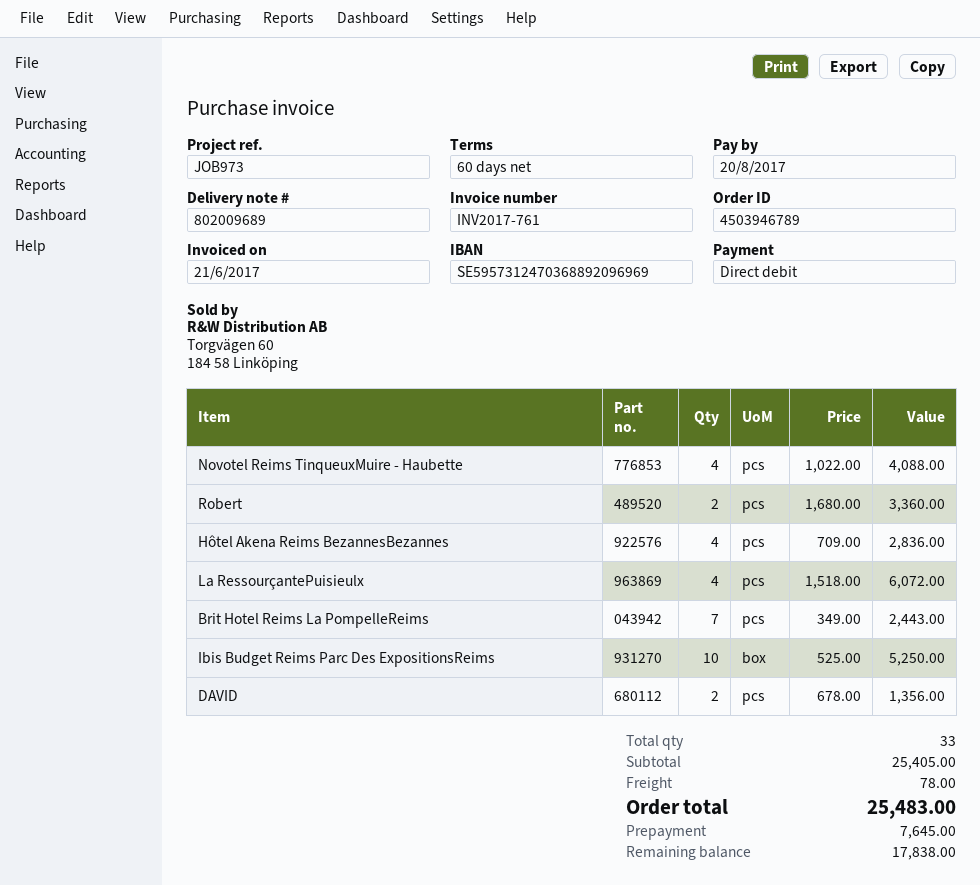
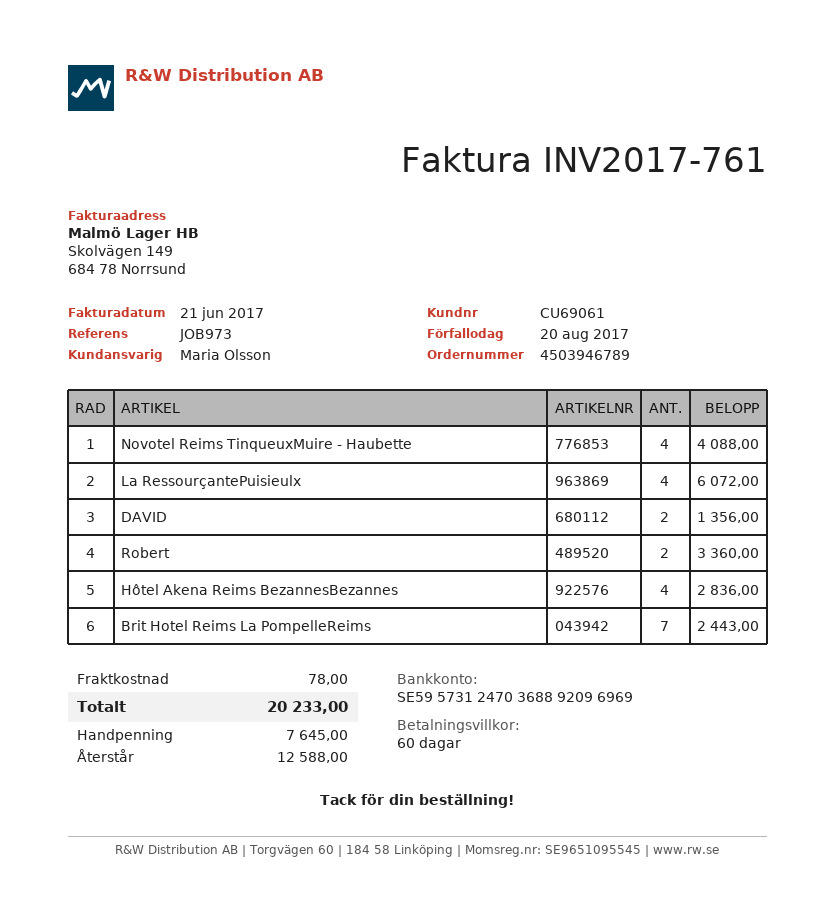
Ibis Budget Reims Parc Des ExpositionsReims: 10 for 5250.00 -> none
total: 25483.00 -> 20233.00
balance: 17838.00 -> 12588.00

